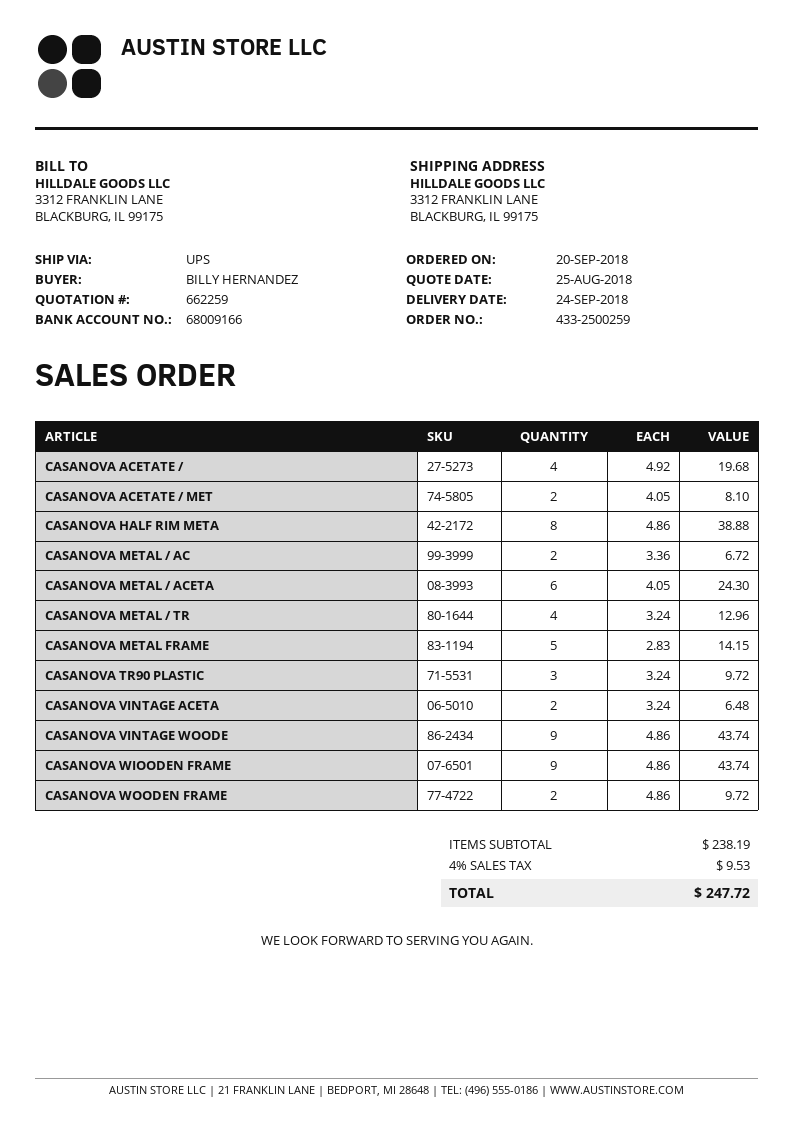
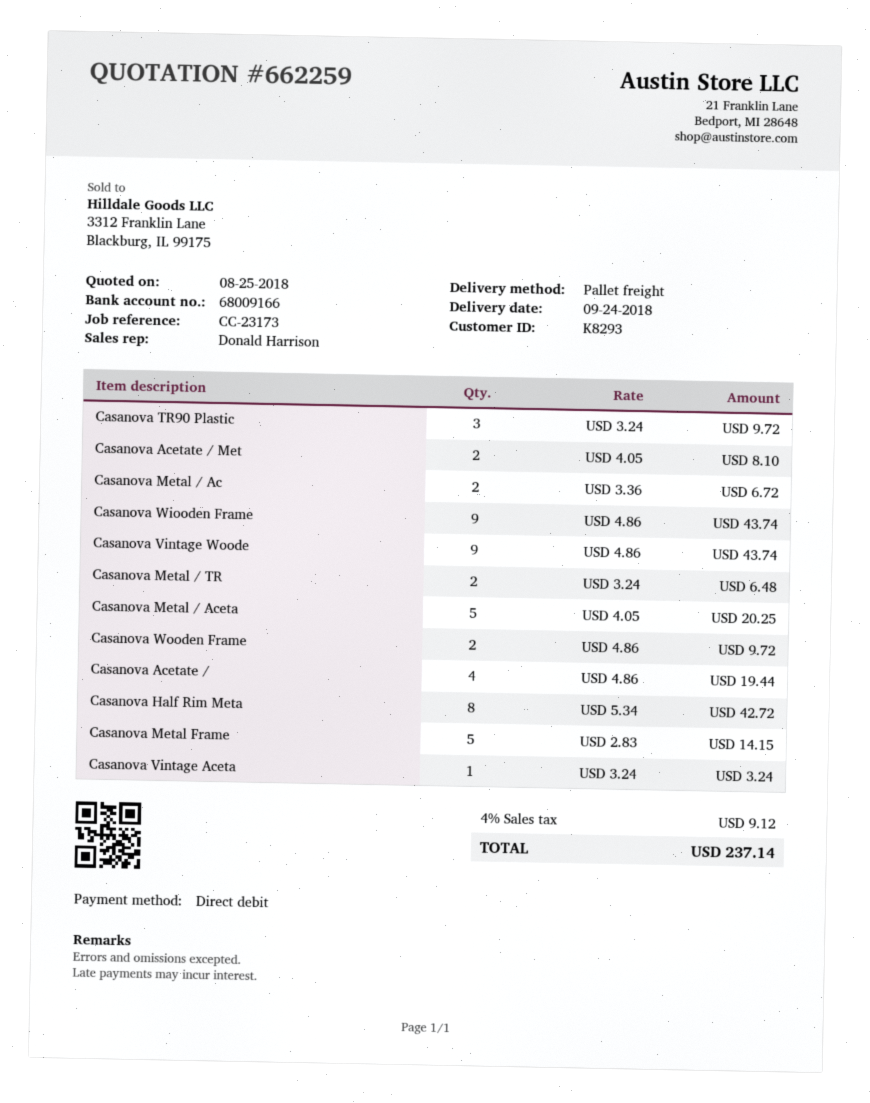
shipping method: UPS -> pallet freight
CASANOVA ACETATE /: 4 x 4.92 = 19.68 -> 4 x 4.86 = 19.44
CASANOVA HALF RIM META: 8 x 4.86 = 38.88 -> 8 x 5.34 = 42.72
CASANOVA METAL / ACETA: 6 x 4.05 = 24.30 -> 5 x 4.05 = 20.25
CASANOVA METAL / TR: 4 x 3.24 = 12.96 -> 2 x 3.24 = 6.48
CASANOVA VINTAGE ACETA: 2 x 3.24 = 6.48 -> 1 x 3.24 = 3.24
tax: 4% = 9.53 -> 4% = 9.12
total: 247.72 -> 237.14

